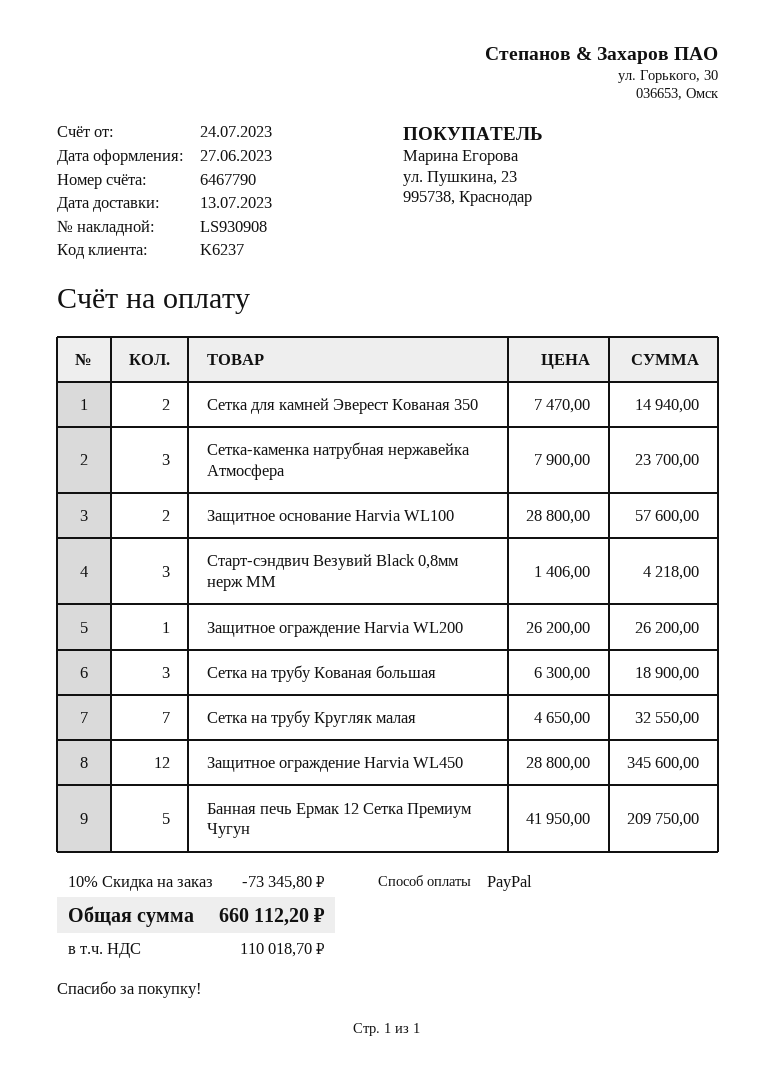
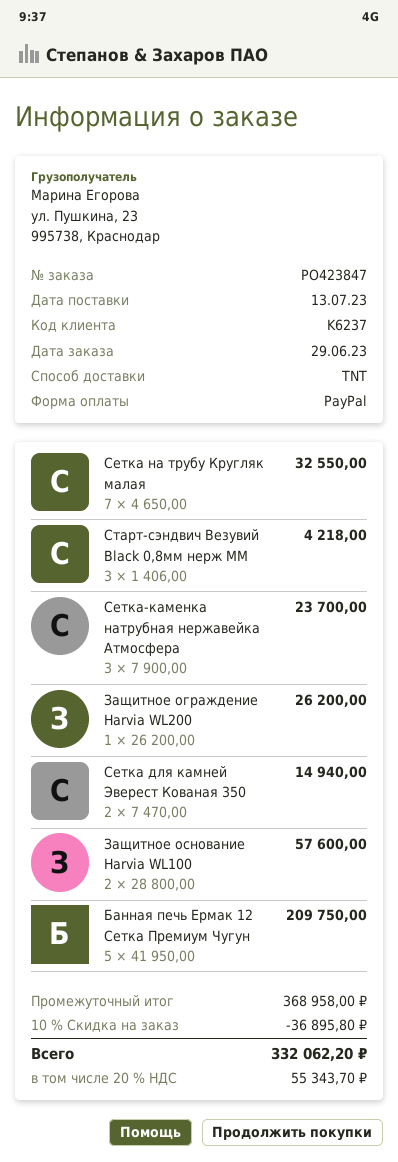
order date: 2023-06-27 -> 2023-06-29
Сетка на трубу Кованая большая: 3 x 6300.00 = 18900.00 -> none
Защитное ограждение Harvia WL450: 12 x 28800.00 = 345600.00 -> none
discount: 10% = 73345.80 -> 10% = 36895.80
tax: 110018.70 -> 55343.70
total: 660112.20 -> 332062.20

